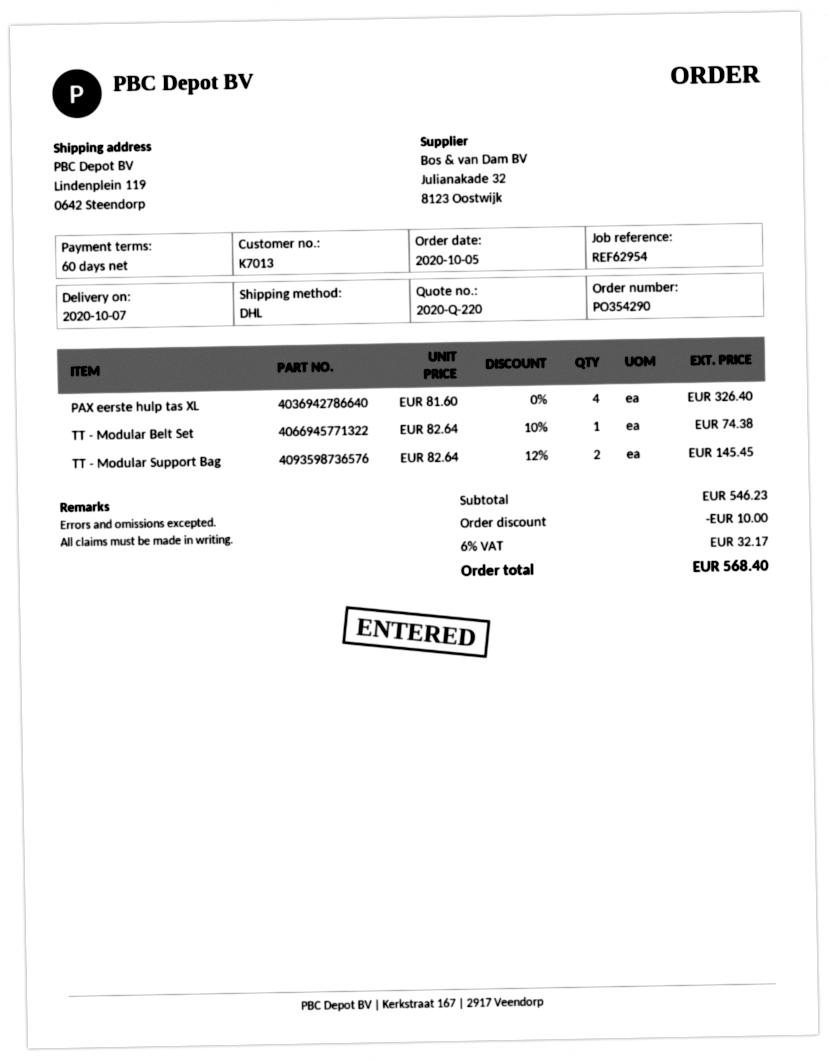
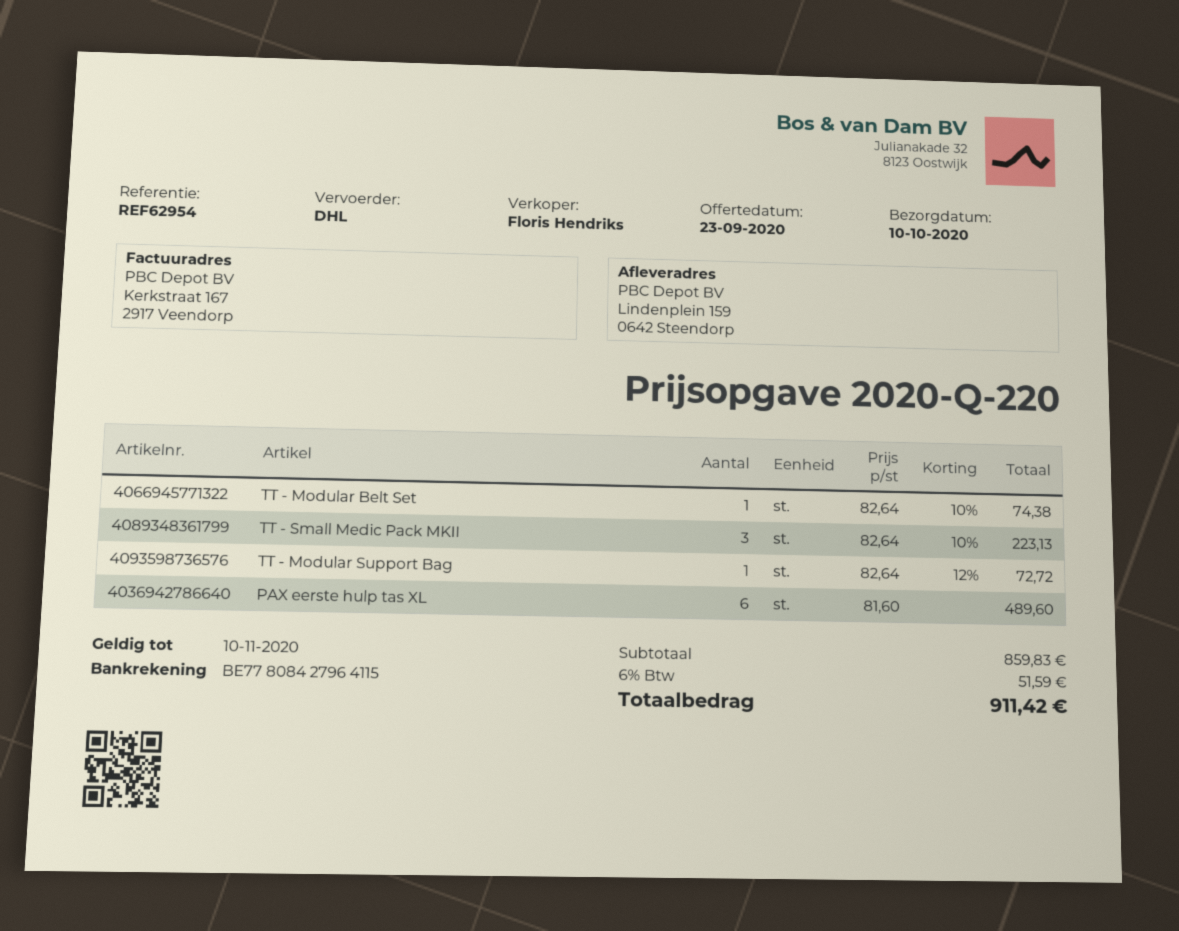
delivery date: 2020-10-07 -> 2020-10-10
ship to: Lindenplein 119, 0642 Steendorp -> Lindenplein 159, 0642 Steendorp
PAX eerste hulp tas XL: 4 x 81.60 = 326.40 -> 6 x 81.60 = 489.60
TT - Modular Support Bag: 2 x 82.64 - 12% = 145.45 -> 1 x 82.64 - 12% = 72.72
TT - Small Medic Pack MKII: none -> 3 x 82.64 - 10% = 223.13
subtotal: 546.23 -> 859.83
discount: 10.00 -> none
tax: 6% = 32.17 -> 6% = 51.59
total: 568.40 -> 911.42

